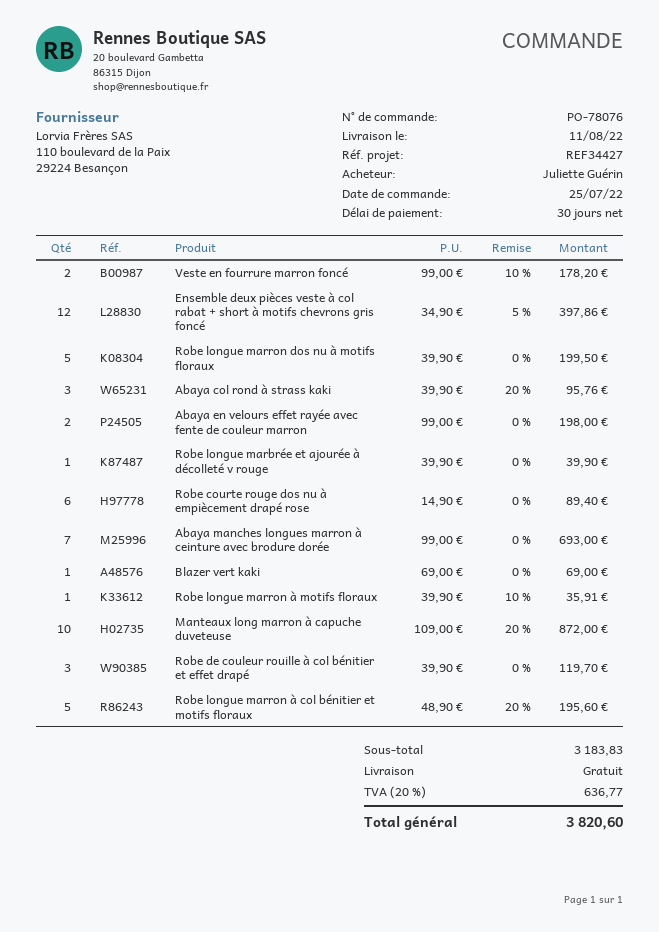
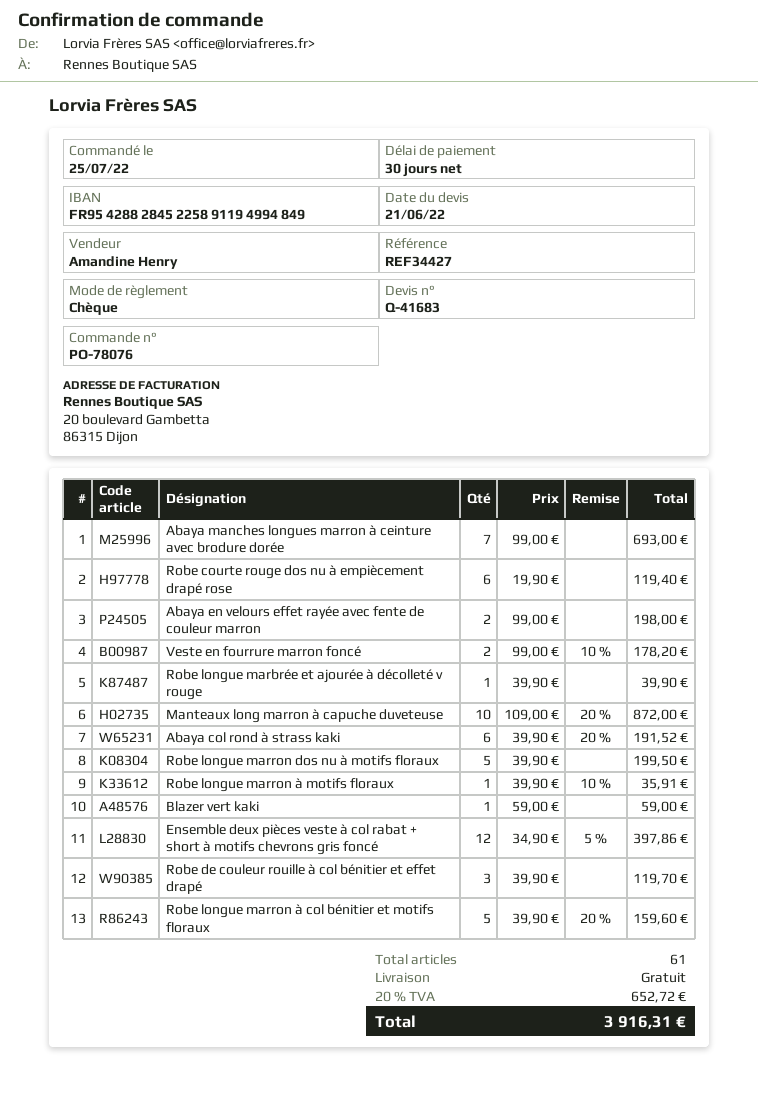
Abaya col rond à strass kaki: 3 x 39.90 - 20% = 95.76 -> 6 x 39.90 - 20% = 191.52
Robe courte rouge dos nu à empiècement drapé rose: 6 x 14.90 = 89.40 -> 6 x 19.90 = 119.40
Blazer vert kaki: 1 x 69.00 = 69.00 -> 1 x 59.00 = 59.00
Robe longue marron à col bénitier et motifs floraux: 5 x 48.90 - 20% = 195.60 -> 5 x 39.90 - 20% = 159.60
tax: 20% = 636.77 -> 20% = 652.72
total: 3820.60 -> 3916.31

